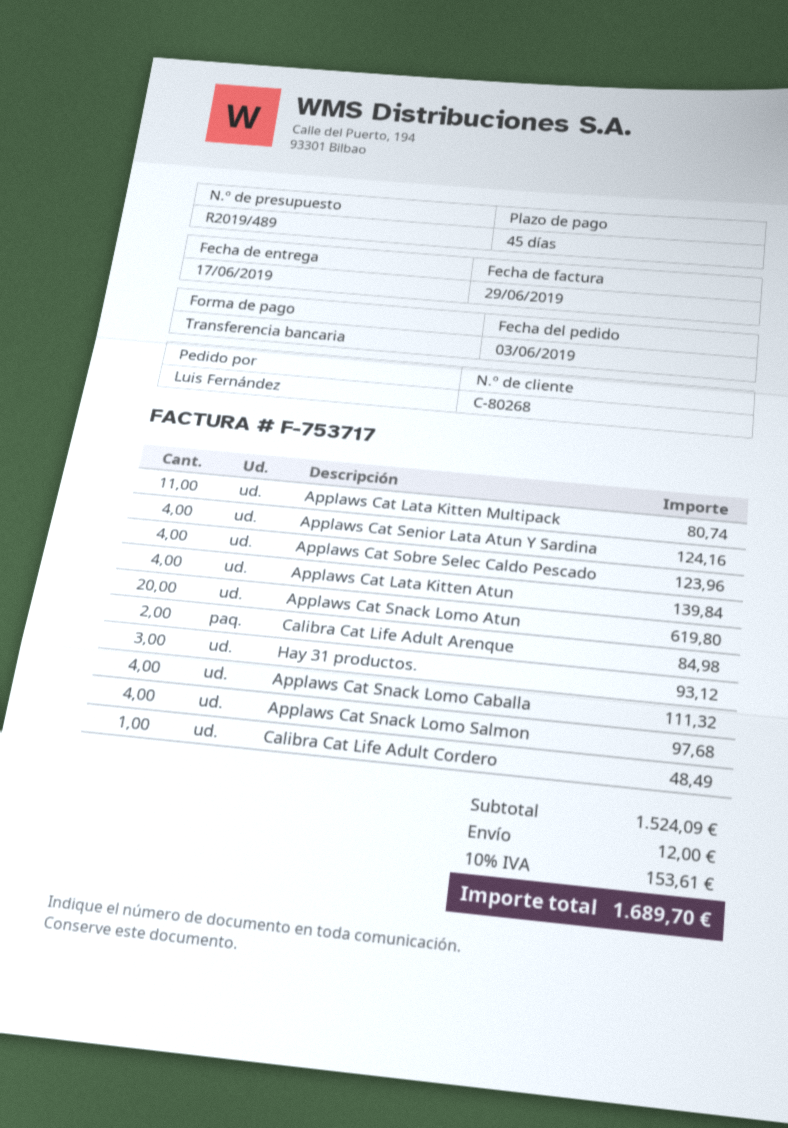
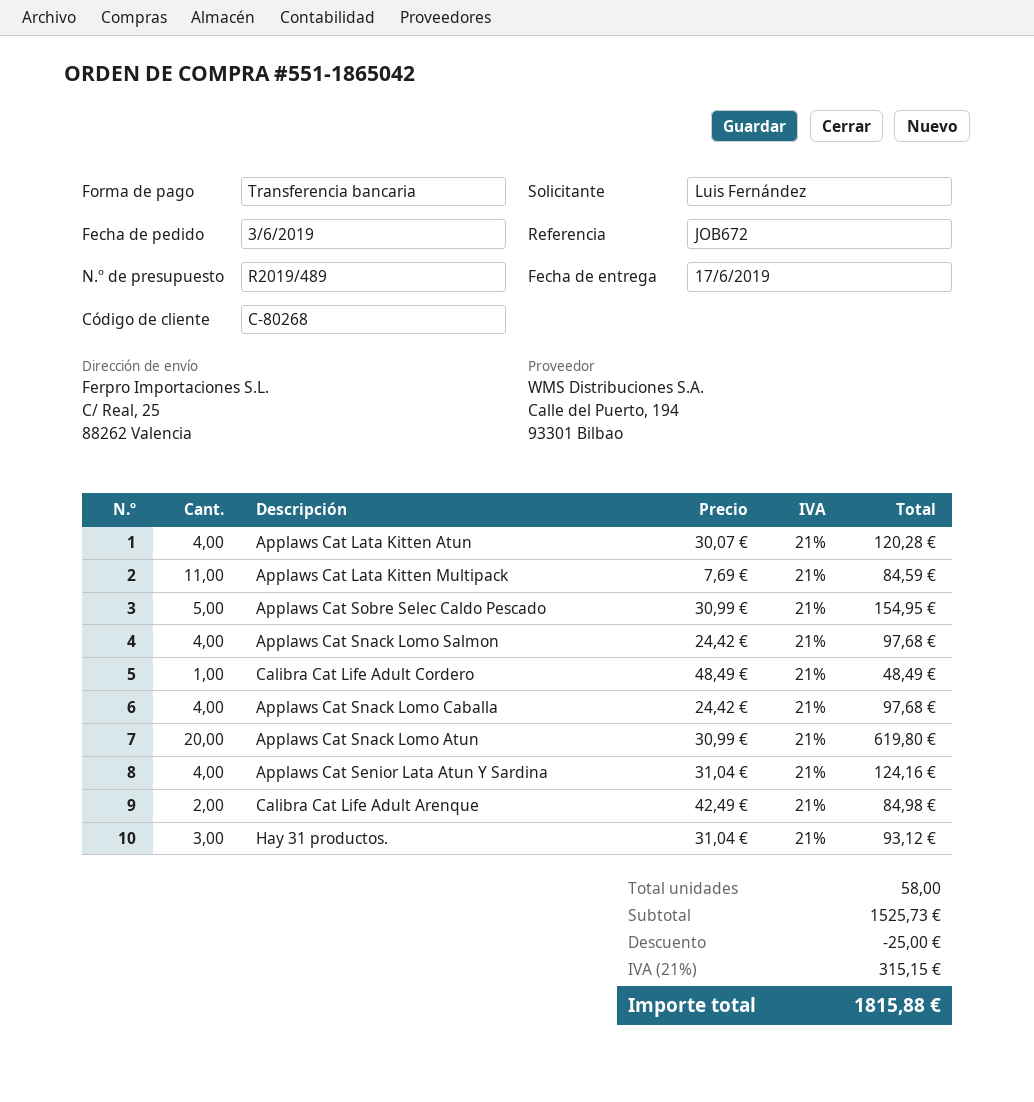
Applaws Cat Lata Kitten Multipack: 11 for 80.74 -> 11 for 84.59
Applaws Cat Sobre Selec Caldo Pescado: 4 for 123.96 -> 5 for 154.95
Applaws Cat Lata Kitten Atun: 4 for 139.84 -> 4 for 120.28
Applaws Cat Snack Lomo Caballa: 4 for 111.32 -> 4 for 97.68
subtotal: 1524.09 -> 1525.73
discount: none -> 25.00
shipping: 12.00 -> none
tax: 10% = 153.61 -> 21% = 315.15
total: 1689.70 -> 1815.88

